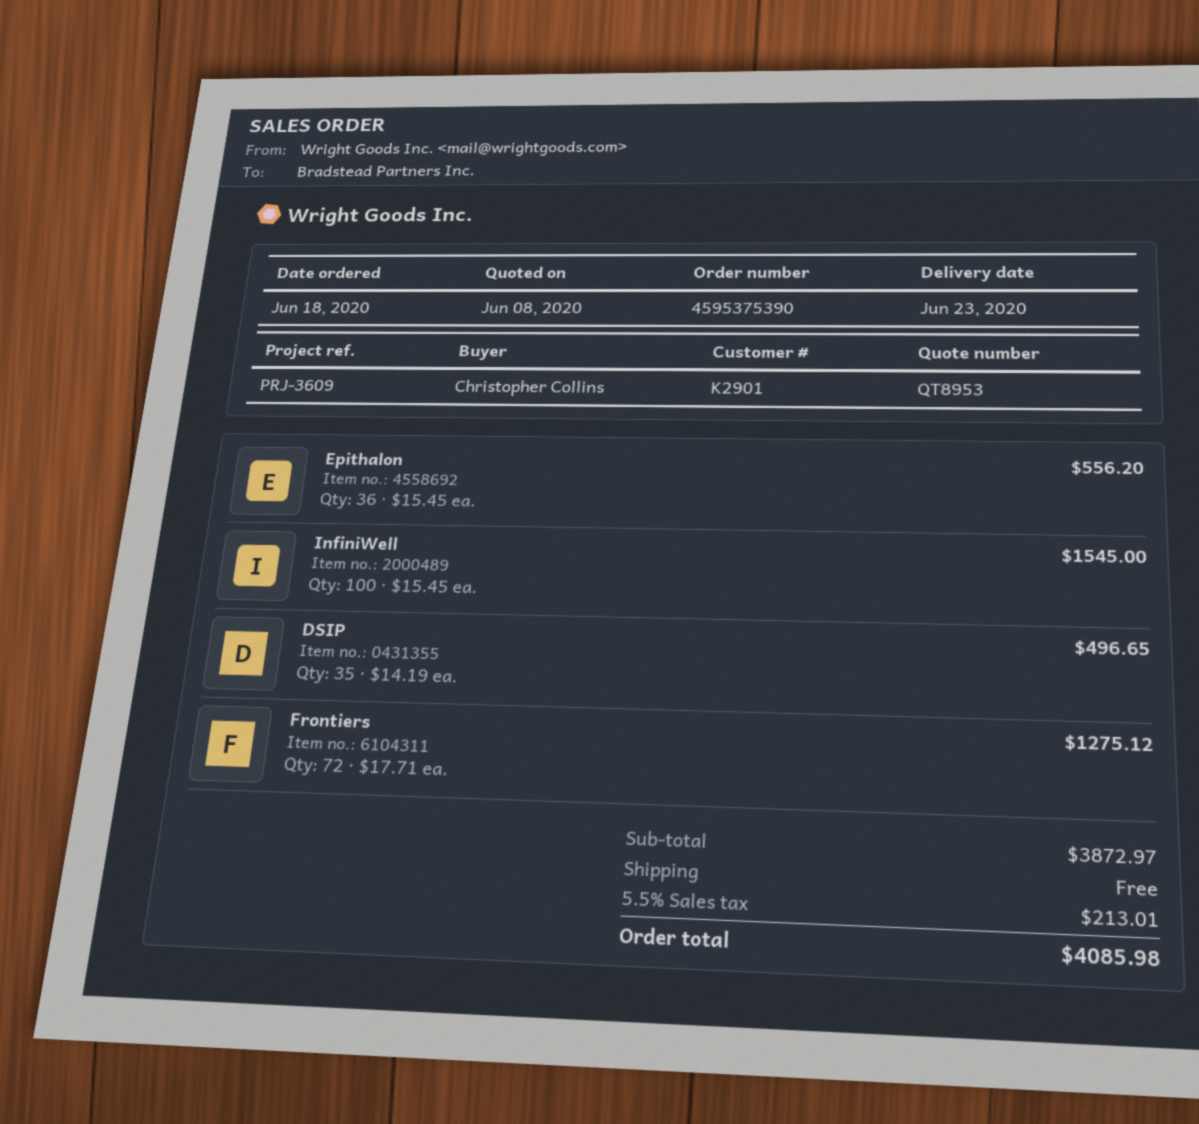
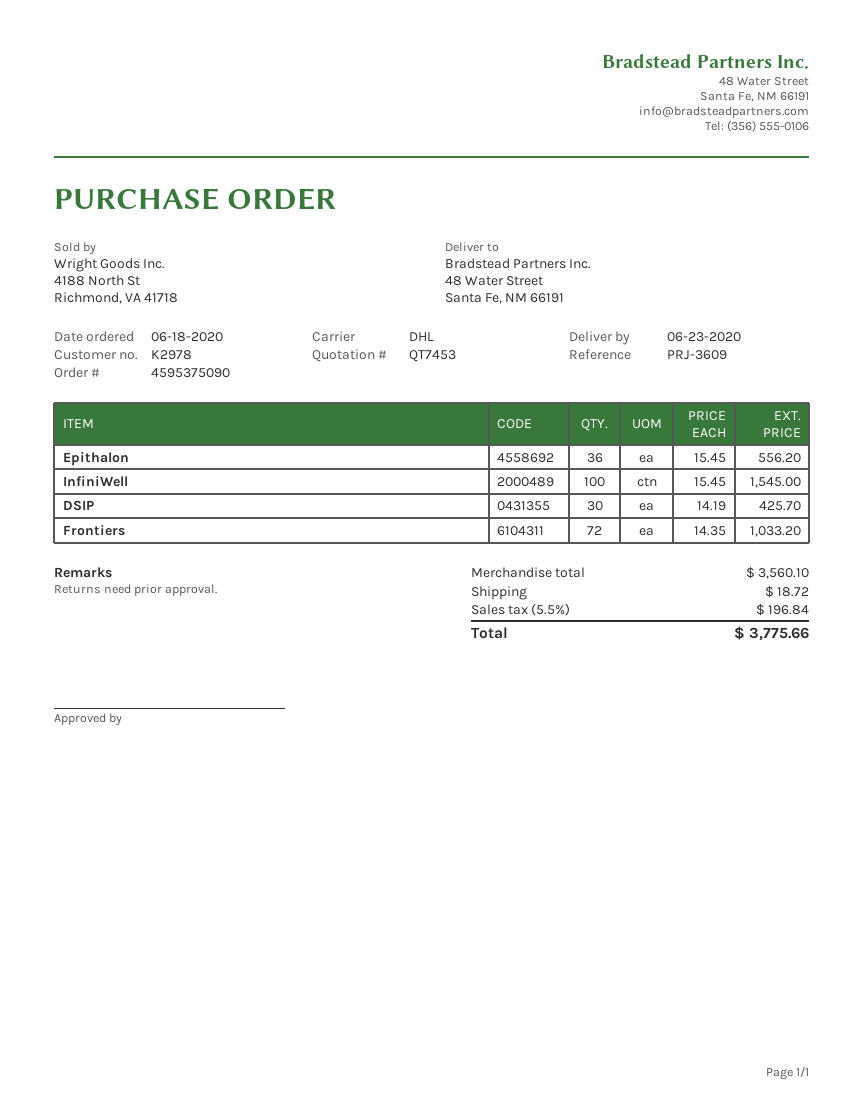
quote number: QT8953 -> QT7453
order number: 4595375390 -> 4595375090
customer number: K2901 -> K2978
DSIP: 35 x 14.19 = 496.65 -> 30 x 14.19 = 425.70
Frontiers: 72 x 17.71 = 1275.12 -> 72 x 14.35 = 1033.20
subtotal: 3872.97 -> 3560.10
shipping: 0.00 -> 18.72
tax: 5.5% = 213.01 -> 5.5% = 196.84
total: 4085.98 -> 3775.66

